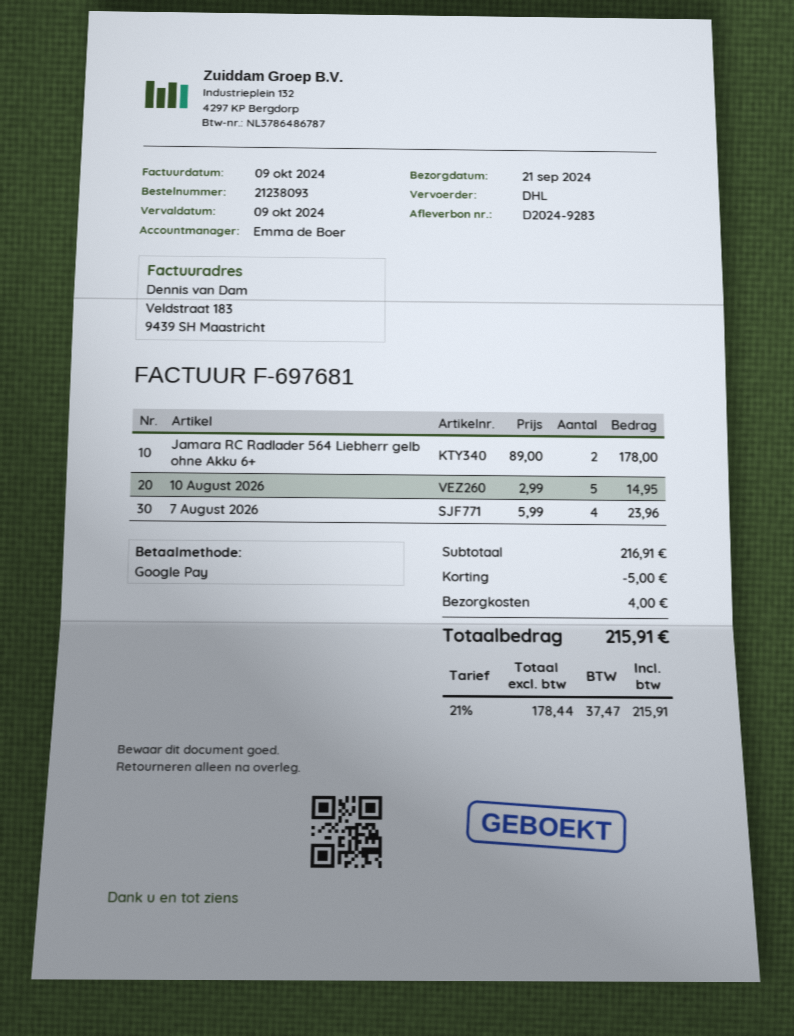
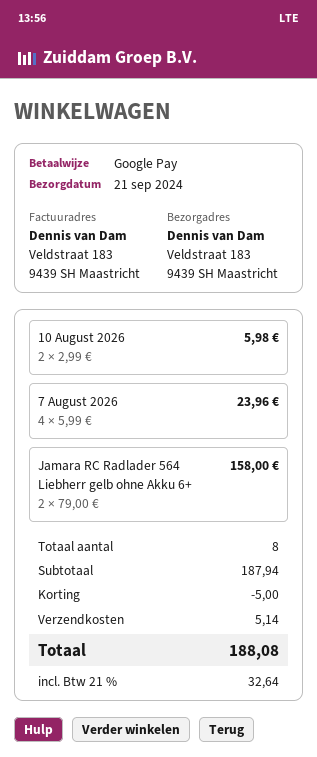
Jamara RC Radlader 564 Liebherr gelb ohne Akku 6+: 2 x 89.00 = 178.00 -> 2 x 79.00 = 158.00
10 August 2026: 5 x 2.99 = 14.95 -> 2 x 2.99 = 5.98
subtotal: 216.91 -> 187.94
shipping: 4.00 -> 5.14
tax: 21% = 37.47 -> 21% = 32.64
total: 215.91 -> 188.08

